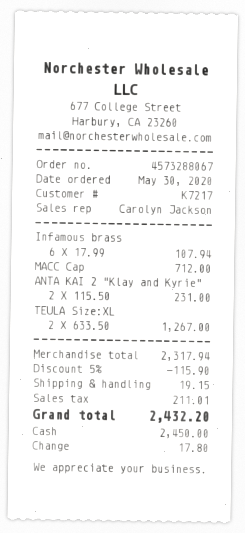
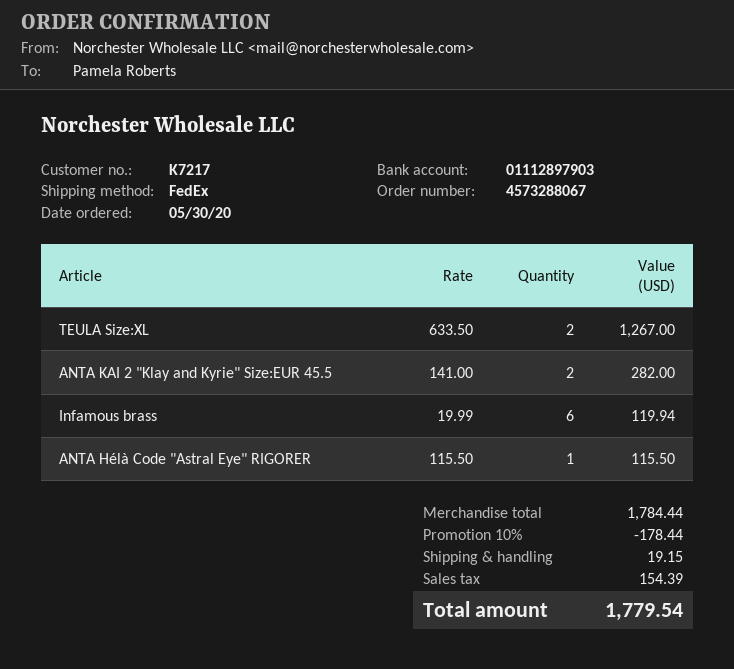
Infamous brass: 6 x 17.99 = 107.94 -> 6 x 19.99 = 119.94
MACC Cap: 1 x 712.00 = 712.00 -> none
ANTA KAI 2 "Klay and Kyrie": 2 x 115.50 = 231.00 -> 2 x 141.00 = 282.00
ANTA Hélà Code "Astral Eye" RIGORER: none -> 1 x 115.50 = 115.50
subtotal: 2317.94 -> 1784.44
discount: 5% = 115.90 -> 10% = 178.44
tax: 211.01 -> 154.39
total: 2432.20 -> 1779.54

